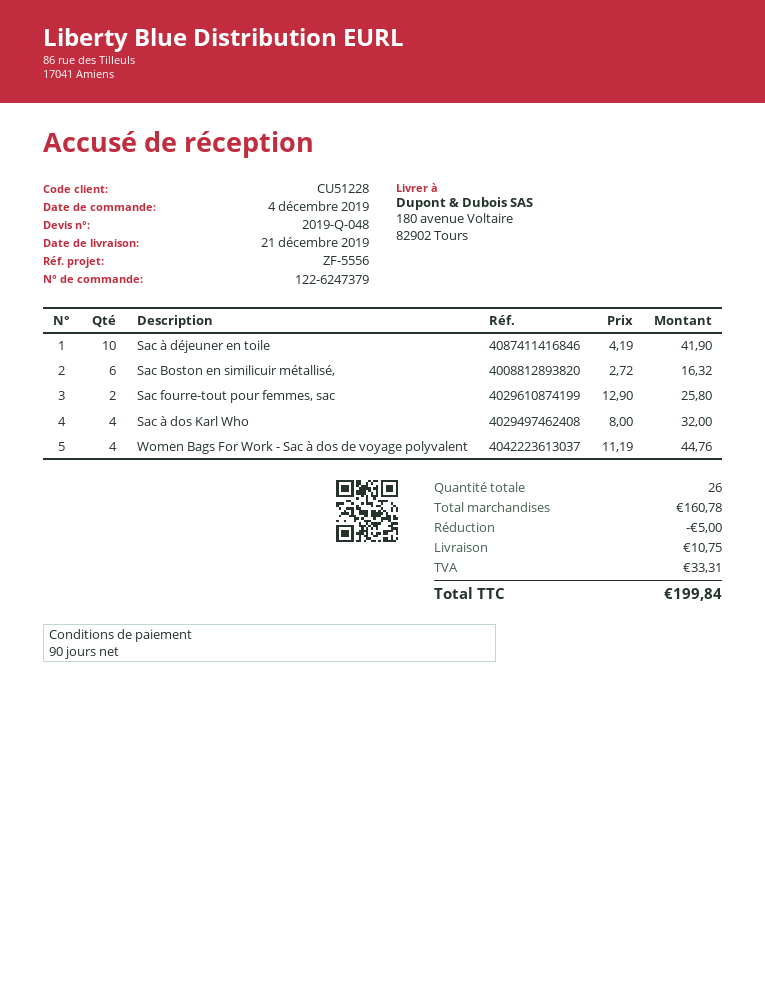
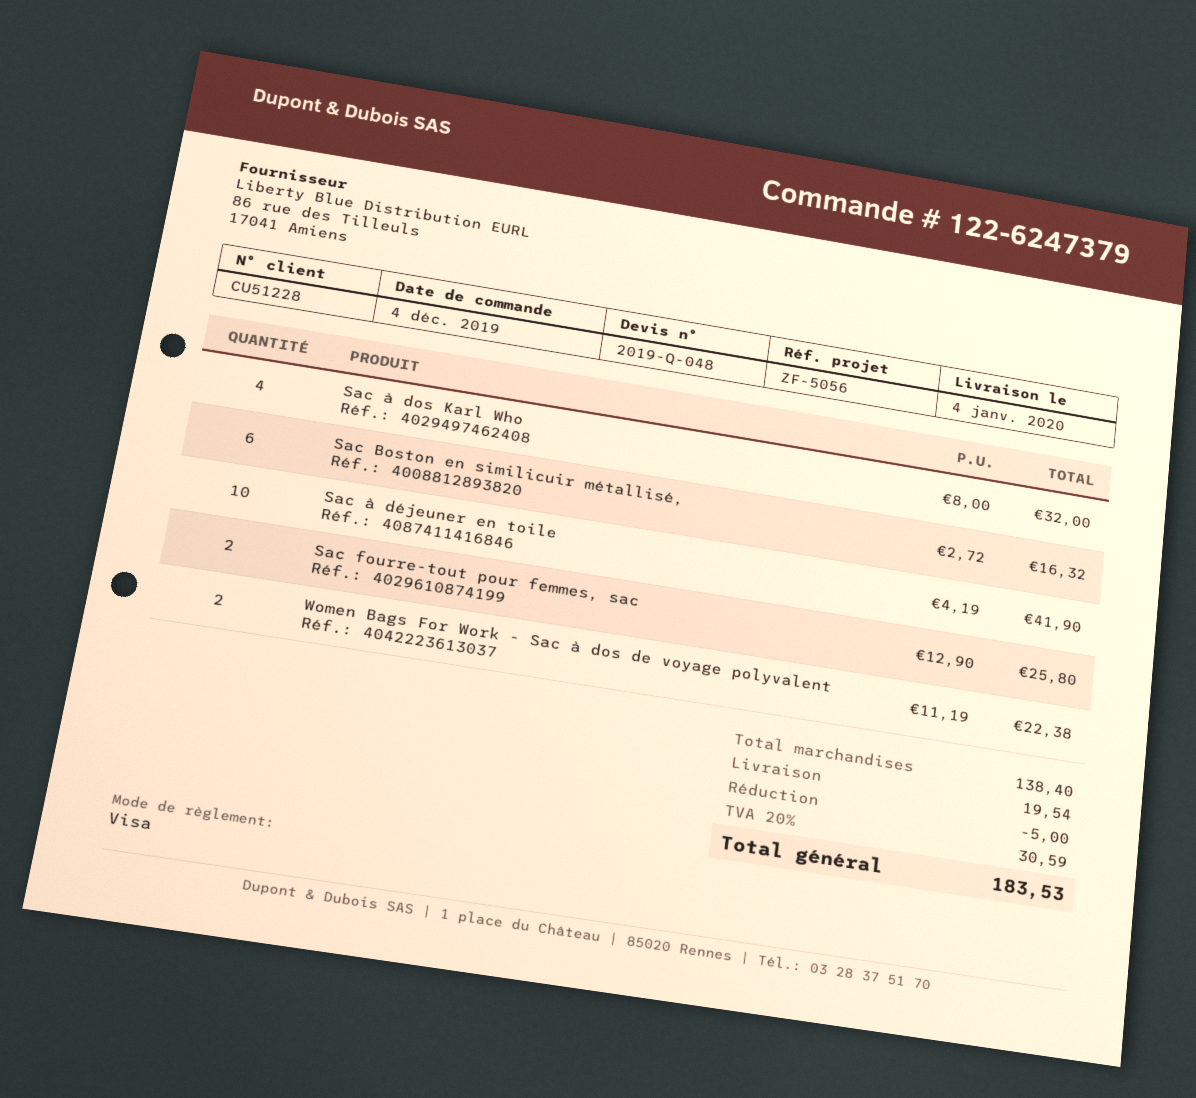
delivery date: 2019-12-21 -> 2020-01-04
reference: ZF-5556 -> ZF-5056
Women Bags For Work - Sac à dos de voyage polyvalent: 4 x 11.19 = 44.76 -> 2 x 11.19 = 22.38
subtotal: 160.78 -> 138.40
shipping: 10.75 -> 19.54
tax: 33.31 -> 30.59
total: 199.84 -> 183.53

